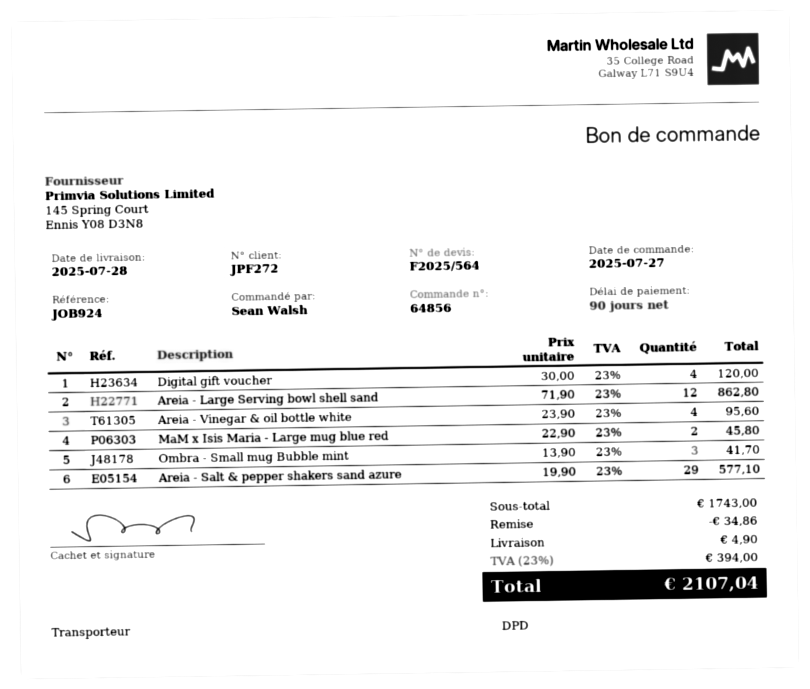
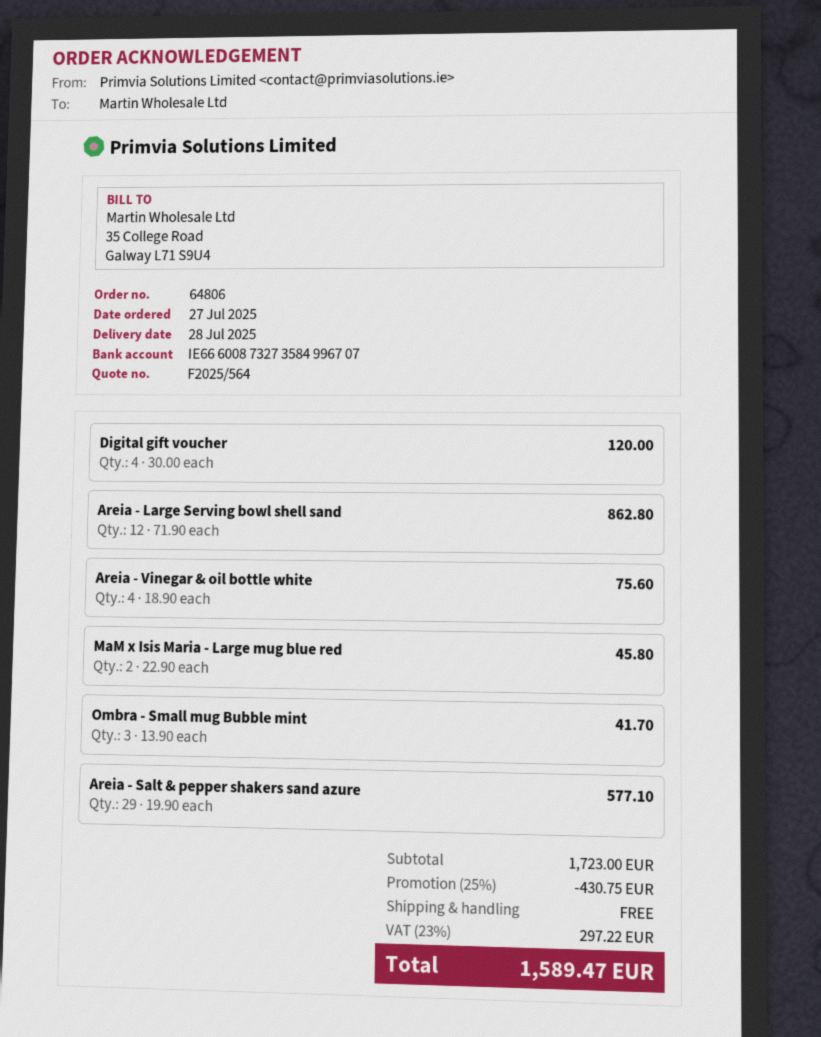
order number: 64856 -> 64806
Areia - Vinegar & oil bottle white: 4 x 23.90 = 95.60 -> 4 x 18.90 = 75.60
subtotal: 1743.00 -> 1723.00
discount: 34.86 -> 430.75
shipping: 4.90 -> 0.00
tax: 23% = 394.00 -> 23% = 297.22
total: 2107.04 -> 1589.47

